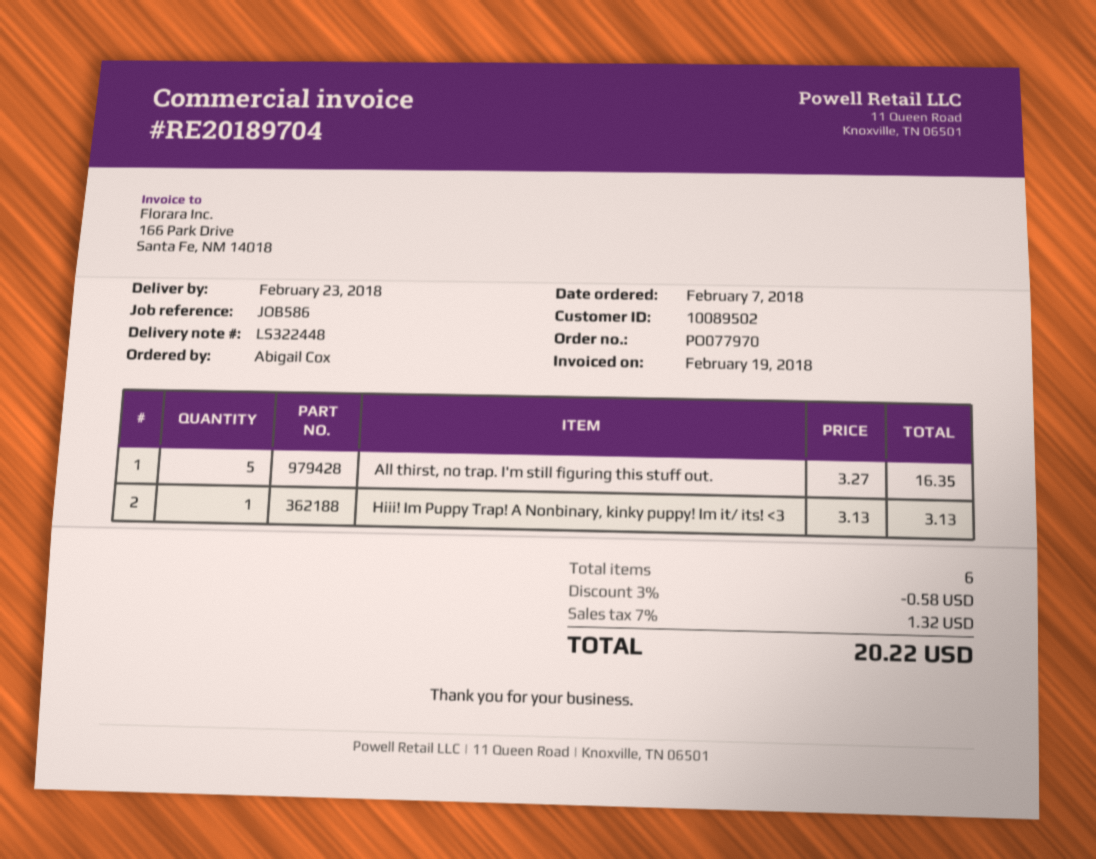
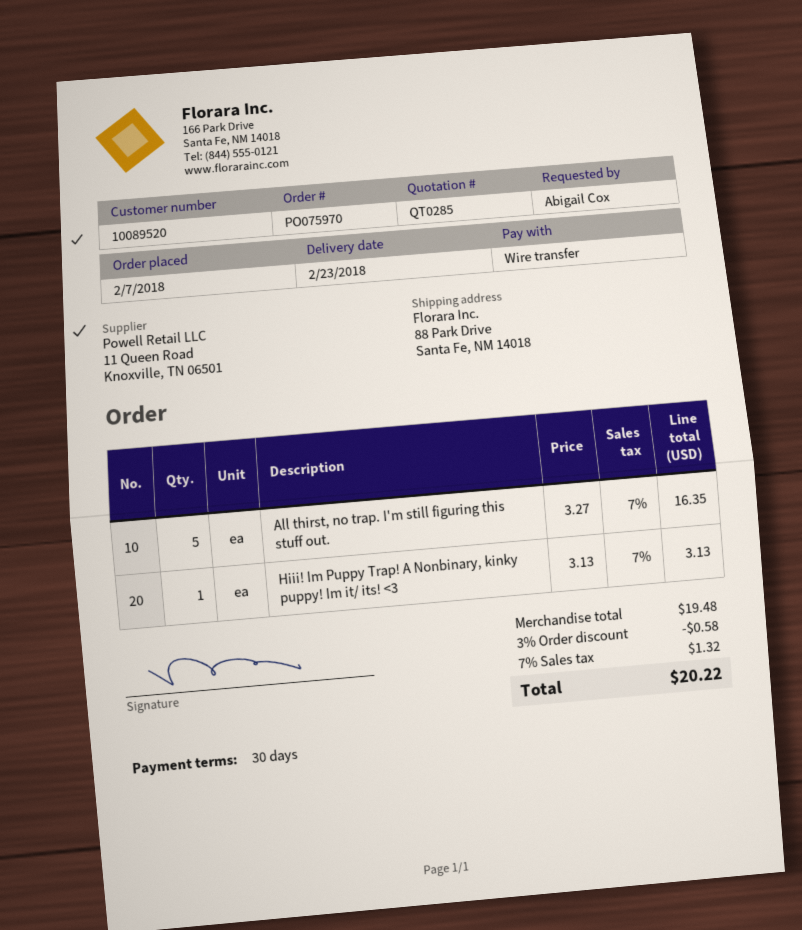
order number: PO077970 -> PO075970
customer number: 10089502 -> 10089520

